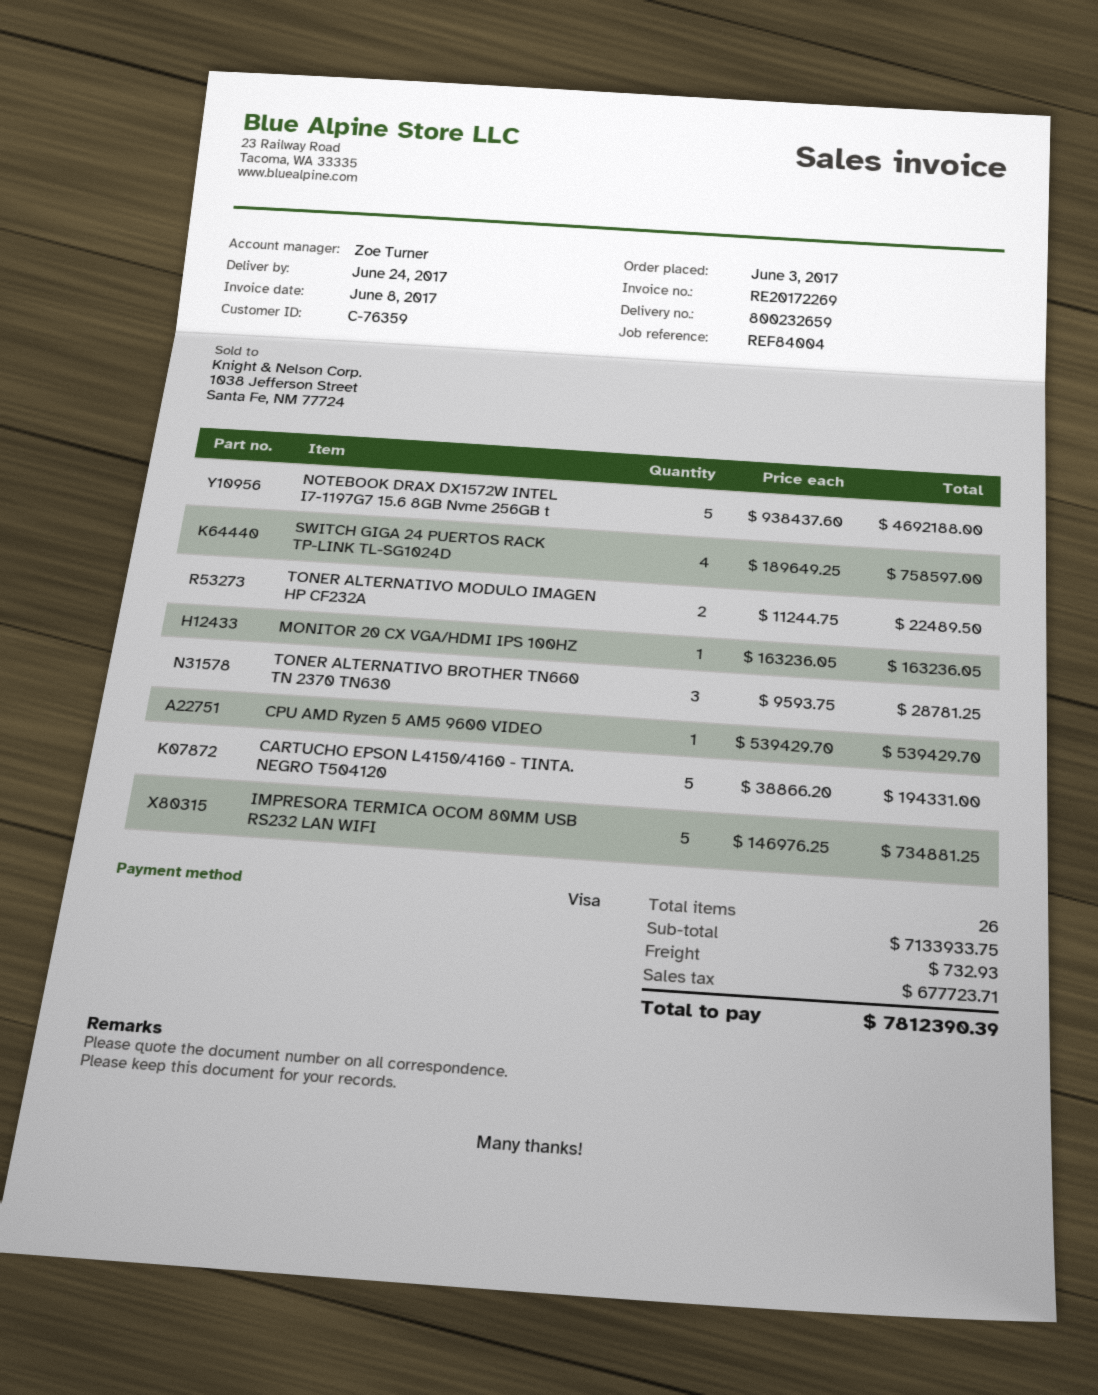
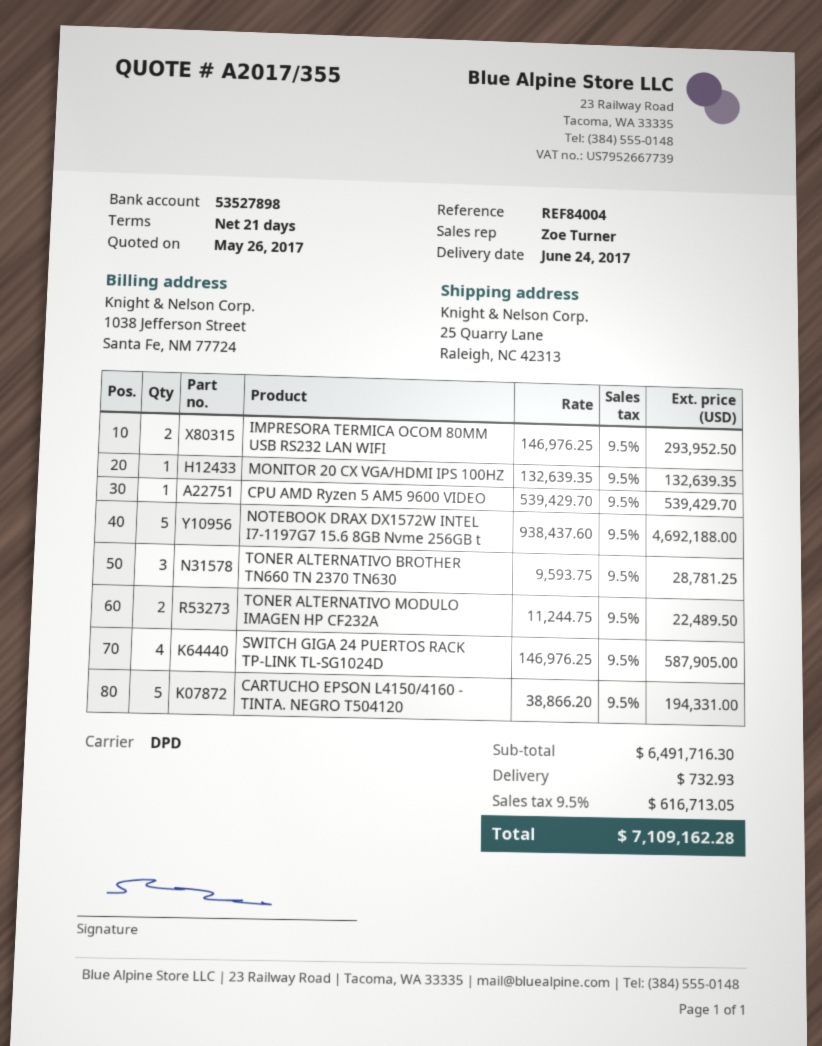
SWITCH GIGA 24 PUERTOS RACK TP-LINK TL-SG1024D: 4 x 189649.25 = 758597.00 -> 4 x 146976.25 = 587905.00
MONITOR 20 CX VGA/HDMI IPS 100HZ: 1 x 163236.05 = 163236.05 -> 1 x 132639.35 = 132639.35
IMPRESORA TERMICA OCOM 80MM USB RS232 LAN WIFI: 5 x 146976.25 = 734881.25 -> 2 x 146976.25 = 293952.50
subtotal: 7133933.75 -> 6491716.30
tax: 677723.71 -> 616713.05
total: 7812390.39 -> 7109162.28

